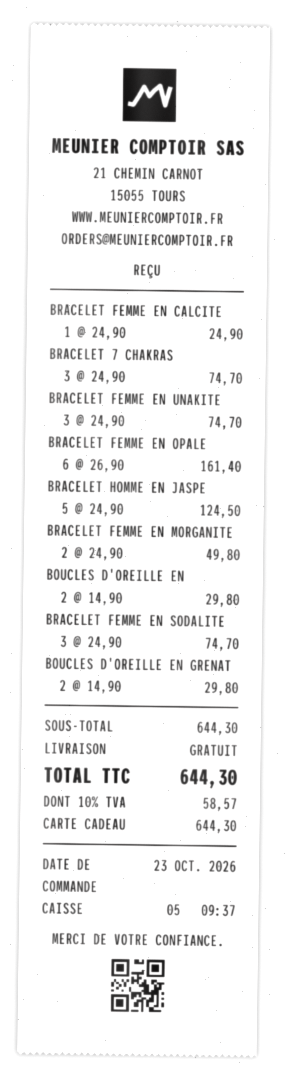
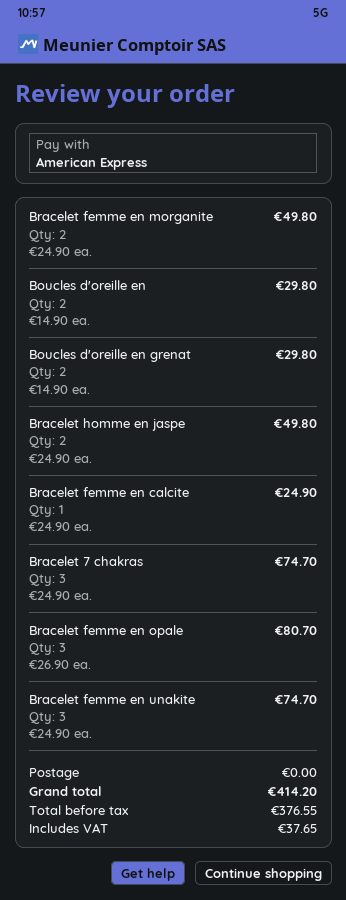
payment method: gift card -> American Express
BRACELET FEMME EN OPALE: 6 x 26.90 = 161.40 -> 3 x 26.90 = 80.70
BRACELET HOMME EN JASPE: 5 x 24.90 = 124.50 -> 2 x 24.90 = 49.80
BRACELET FEMME EN SODALITE: 3 x 24.90 = 74.70 -> none
tax: 58.57 -> 37.65
total: 644.30 -> 414.20

